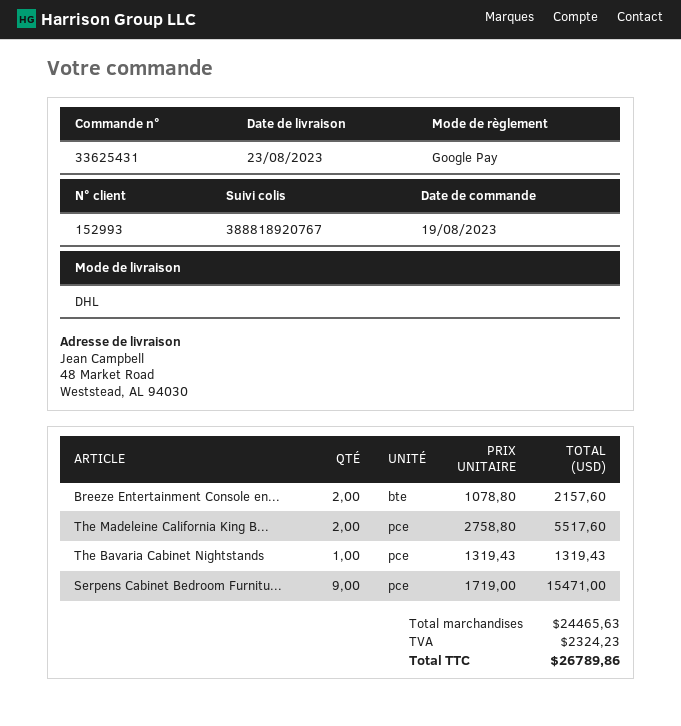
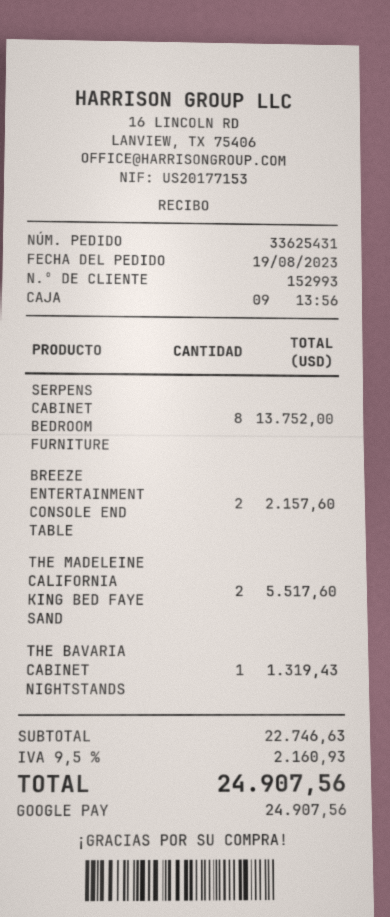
Serpens Cabinet Bedroom Furnitu...: 9 for 15471.00 -> 8 for 13752.00
subtotal: 24465.63 -> 22746.63
tax: 2324.23 -> 2160.93
total: 26789.86 -> 24907.56

